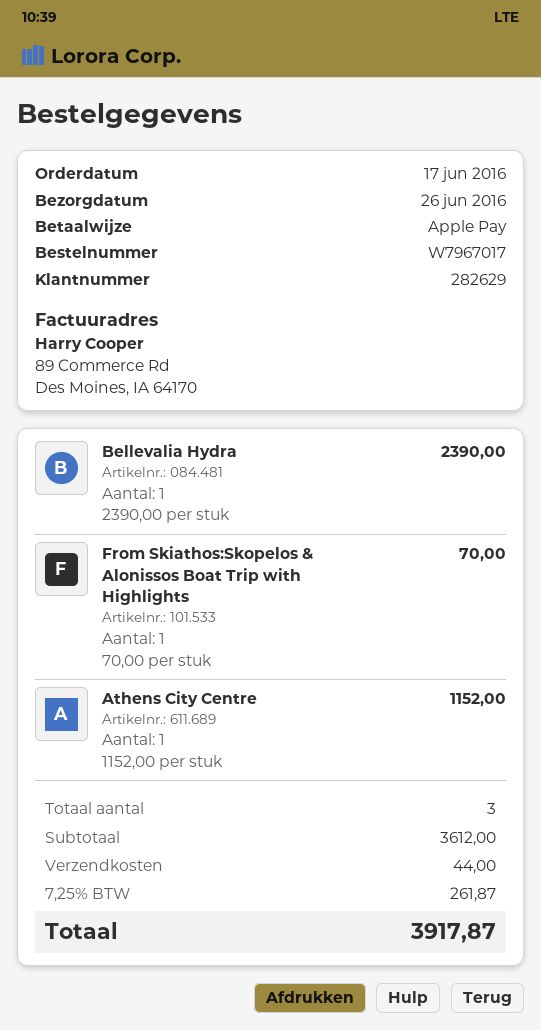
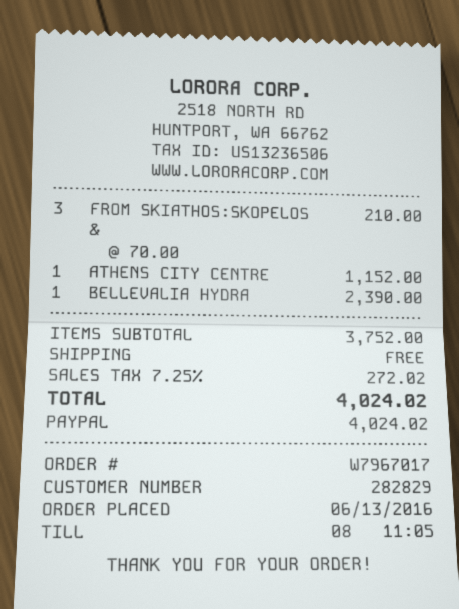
order date: 2016-06-17 -> 2016-06-13
customer number: 282629 -> 282829
payment method: Apple Pay -> PayPal
From Skiathos:Skopelos & Alonissos Boat Trip with Highlights: 1 x 70.00 = 70.00 -> 3 x 70.00 = 210.00
subtotal: 3612.00 -> 3752.00
shipping: 44.00 -> 0.00
tax: 7.25% = 261.87 -> 7.25% = 272.02
total: 3917.87 -> 4024.02

